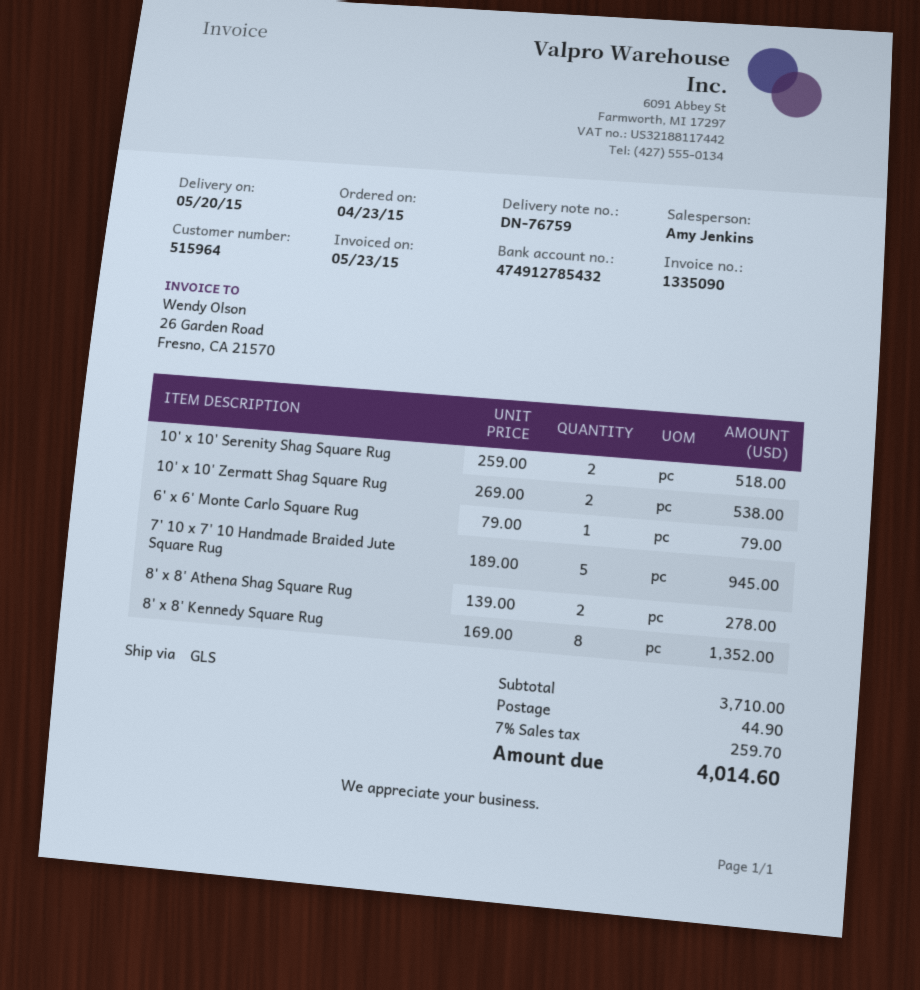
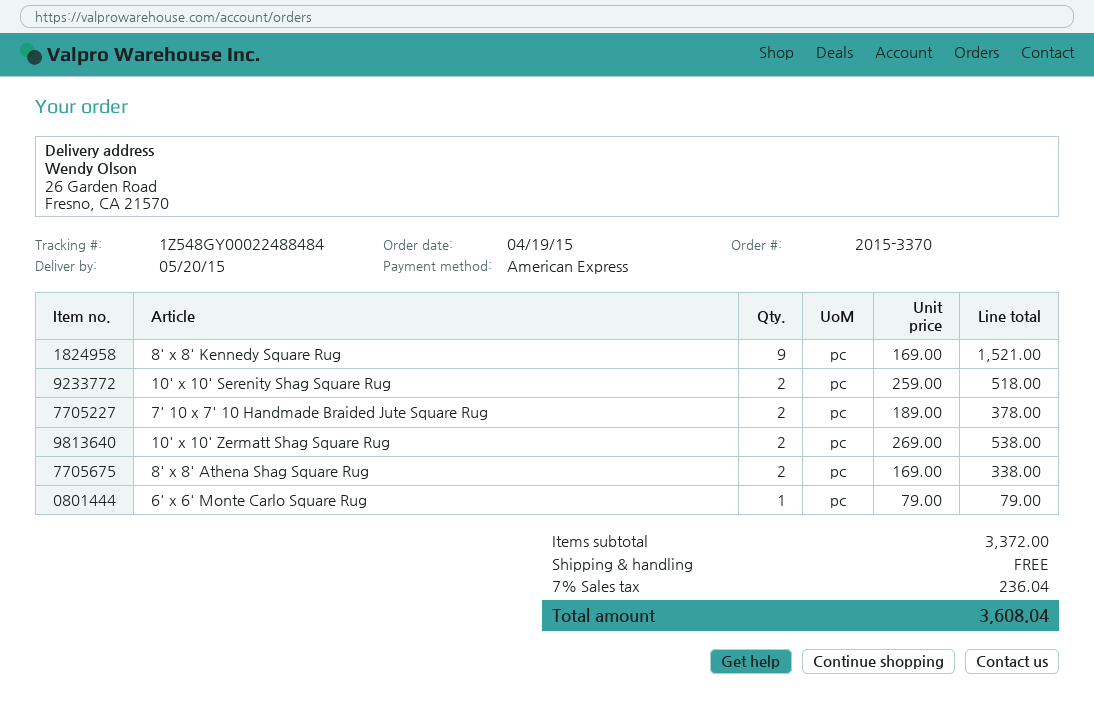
order date: 2015-04-23 -> 2015-04-19
7' 10 x 7' 10 Handmade Braided Jute Square Rug: 5 x 189.00 = 945.00 -> 2 x 189.00 = 378.00
8' x 8' Athena Shag Square Rug: 2 x 139.00 = 278.00 -> 2 x 169.00 = 338.00
8' x 8' Kennedy Square Rug: 8 x 169.00 = 1352.00 -> 9 x 169.00 = 1521.00
subtotal: 3710.00 -> 3372.00
shipping: 44.90 -> 0.00
tax: 7% = 259.70 -> 7% = 236.04
total: 4014.60 -> 3608.04

